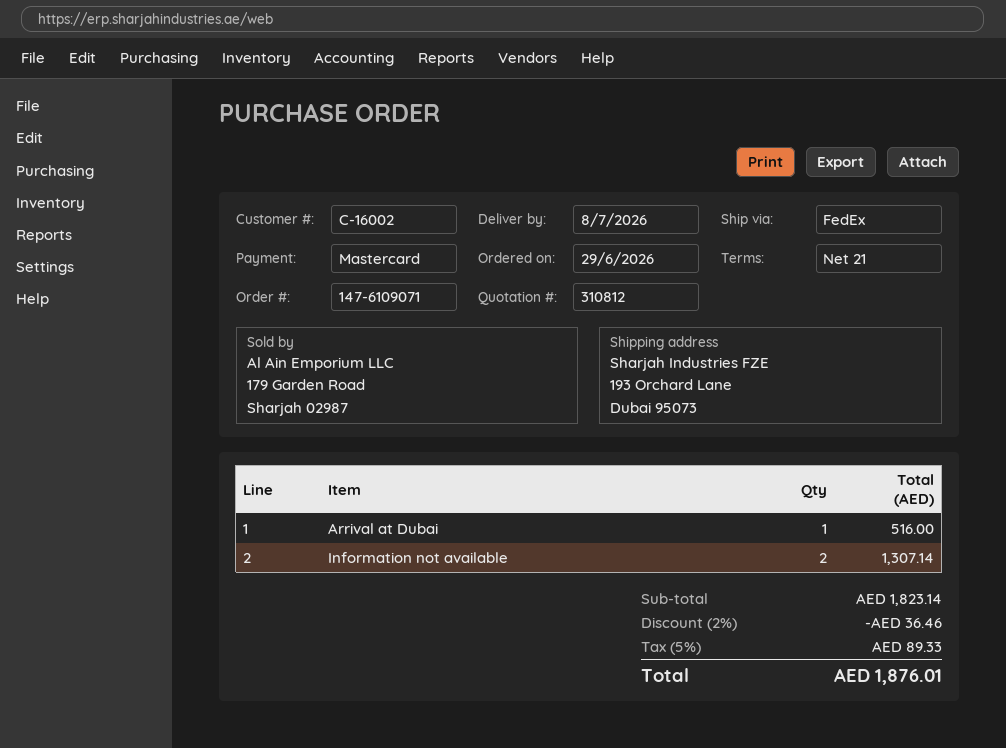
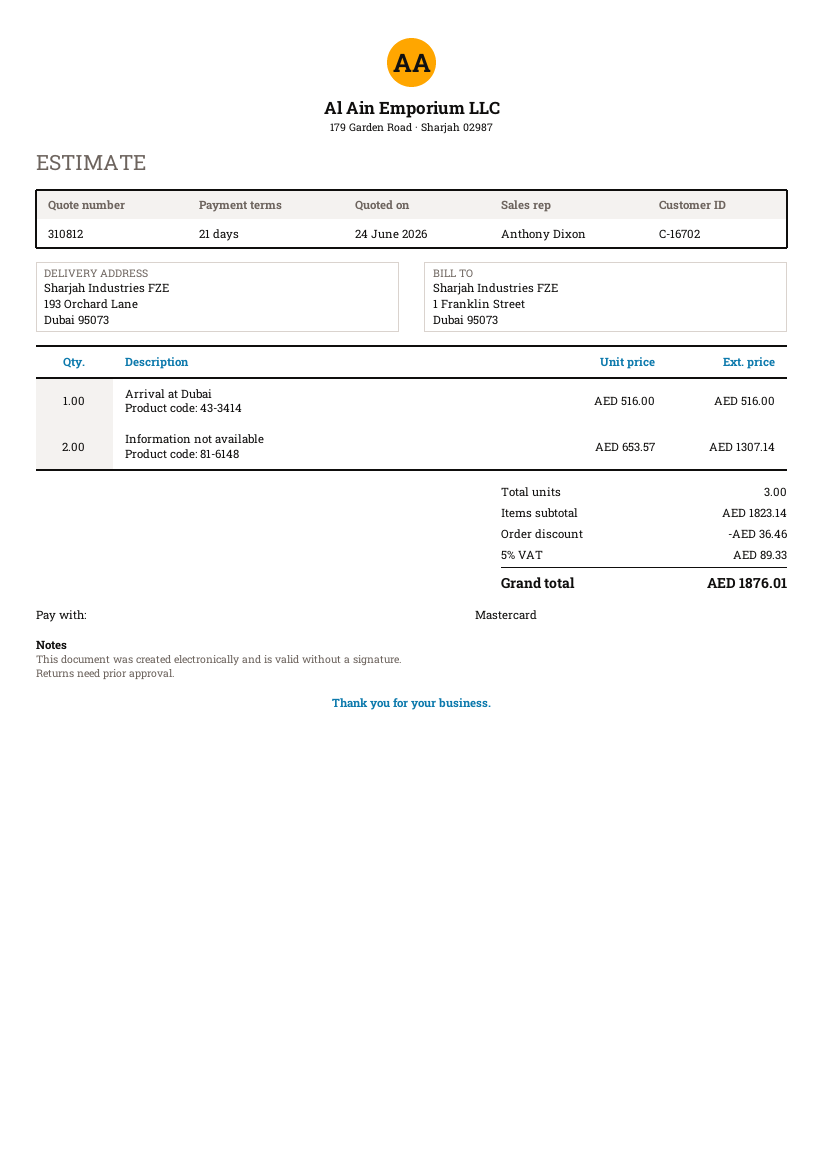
customer number: C-16002 -> C-16702

